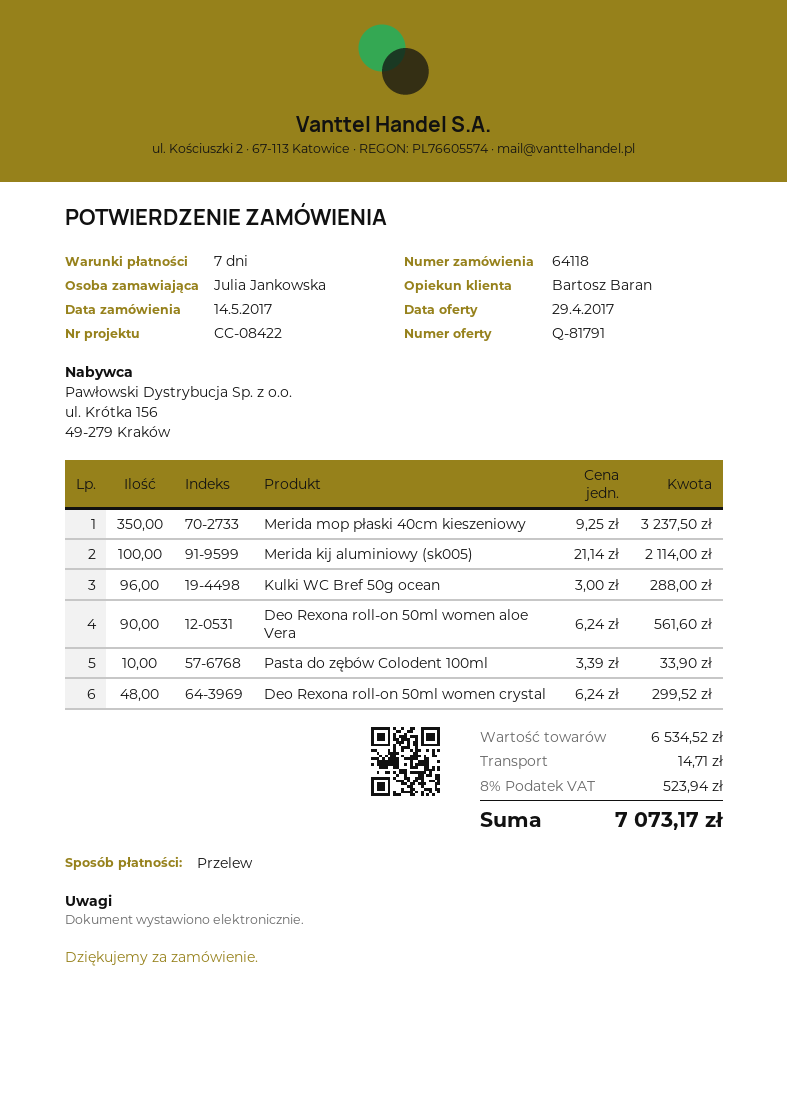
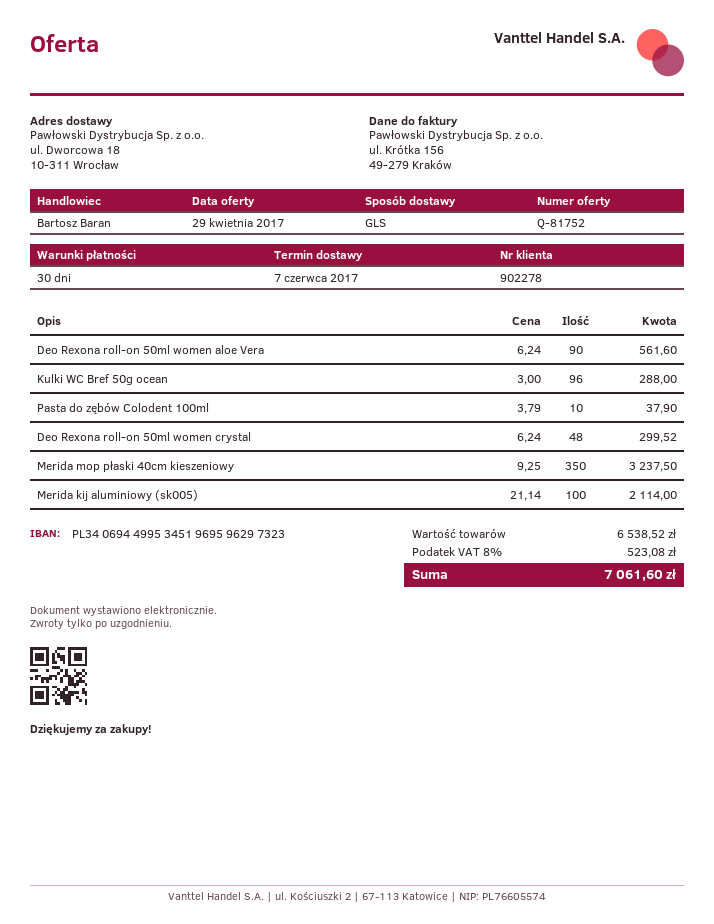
quote number: Q-81791 -> Q-81752
payment terms: 7 days -> 30 days
Pasta do zębów Colodent 100ml: 10 x 3.39 = 33.90 -> 10 x 3.79 = 37.90
subtotal: 6534.52 -> 6538.52
shipping: 14.71 -> none
tax: 8% = 523.94 -> 8% = 523.08
total: 7073.17 -> 7061.60

